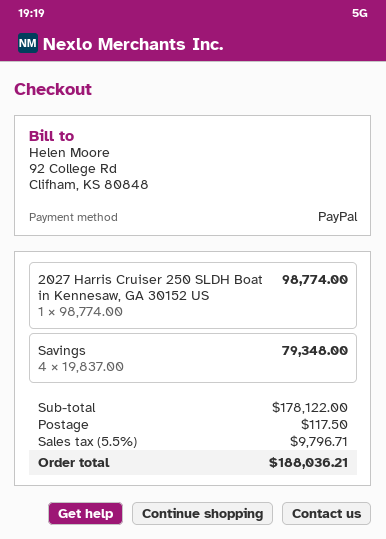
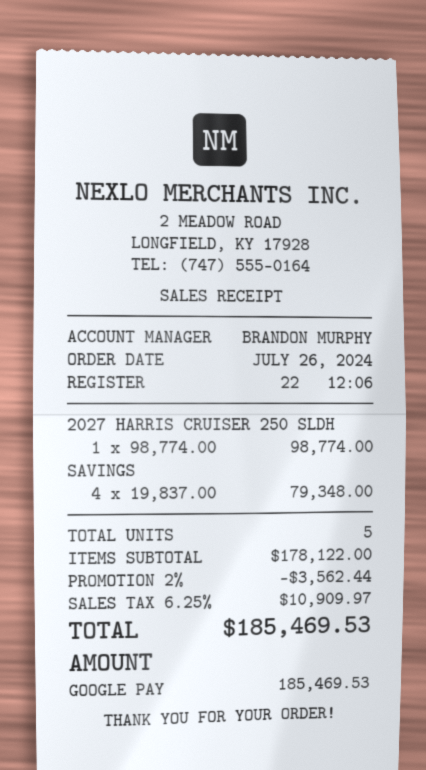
payment method: PayPal -> Google Pay
discount: none -> 2% = 3562.44
shipping: 117.50 -> none
tax: 5.5% = 9796.71 -> 6.25% = 10909.97
total: 188036.21 -> 185469.53

